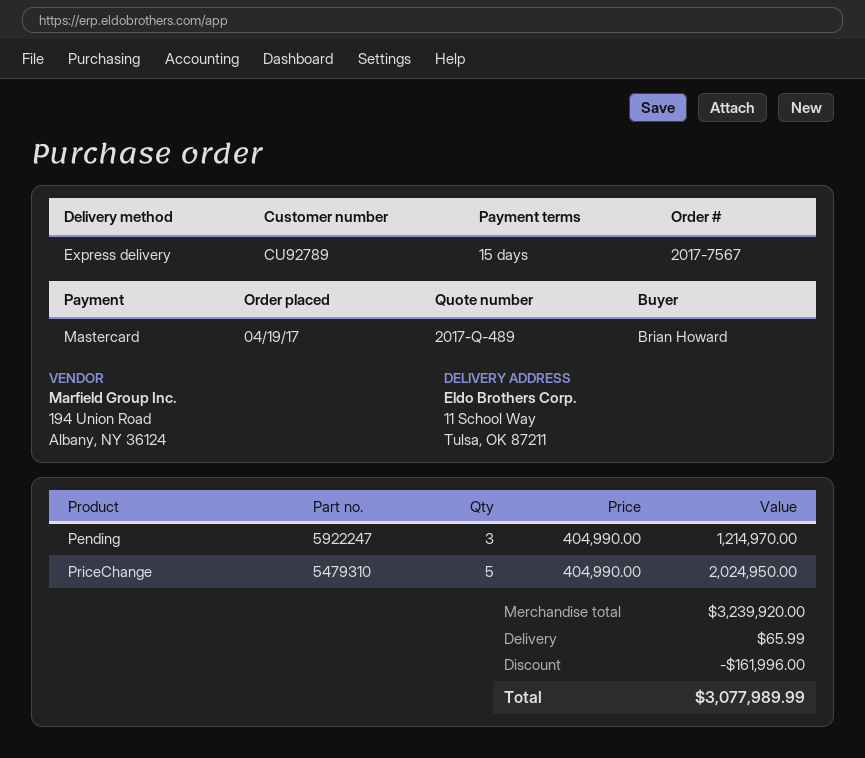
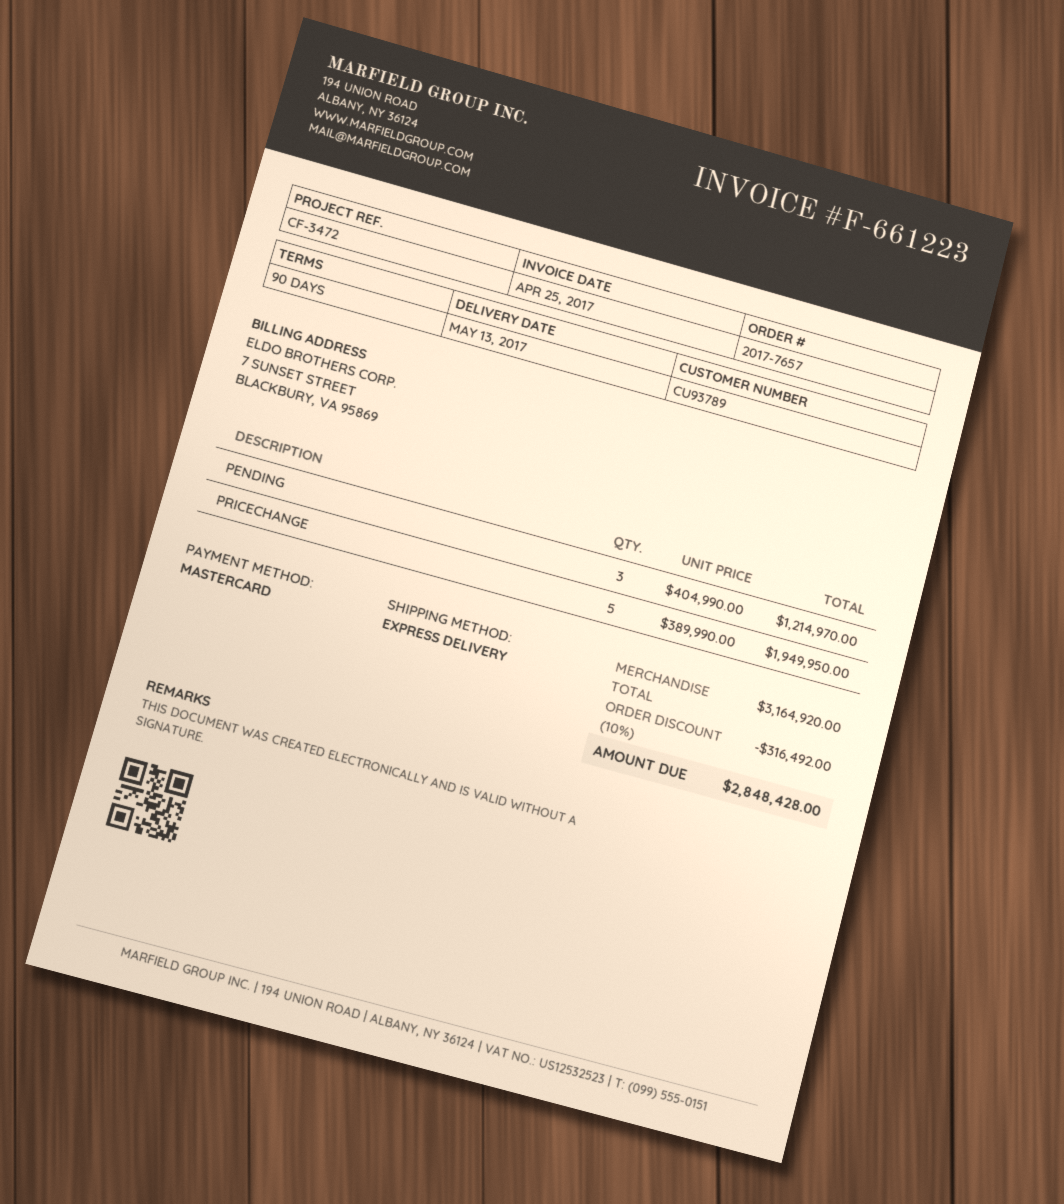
order number: 2017-7567 -> 2017-7657
payment terms: 15 days -> 90 days
customer number: CU92789 -> CU93789
PriceChange: 5 x 404990.00 = 2024950.00 -> 5 x 389990.00 = 1949950.00
subtotal: 3239920.00 -> 3164920.00
discount: 161996.00 -> 316492.00
shipping: 65.99 -> none
total: 3077989.99 -> 2848428.00

